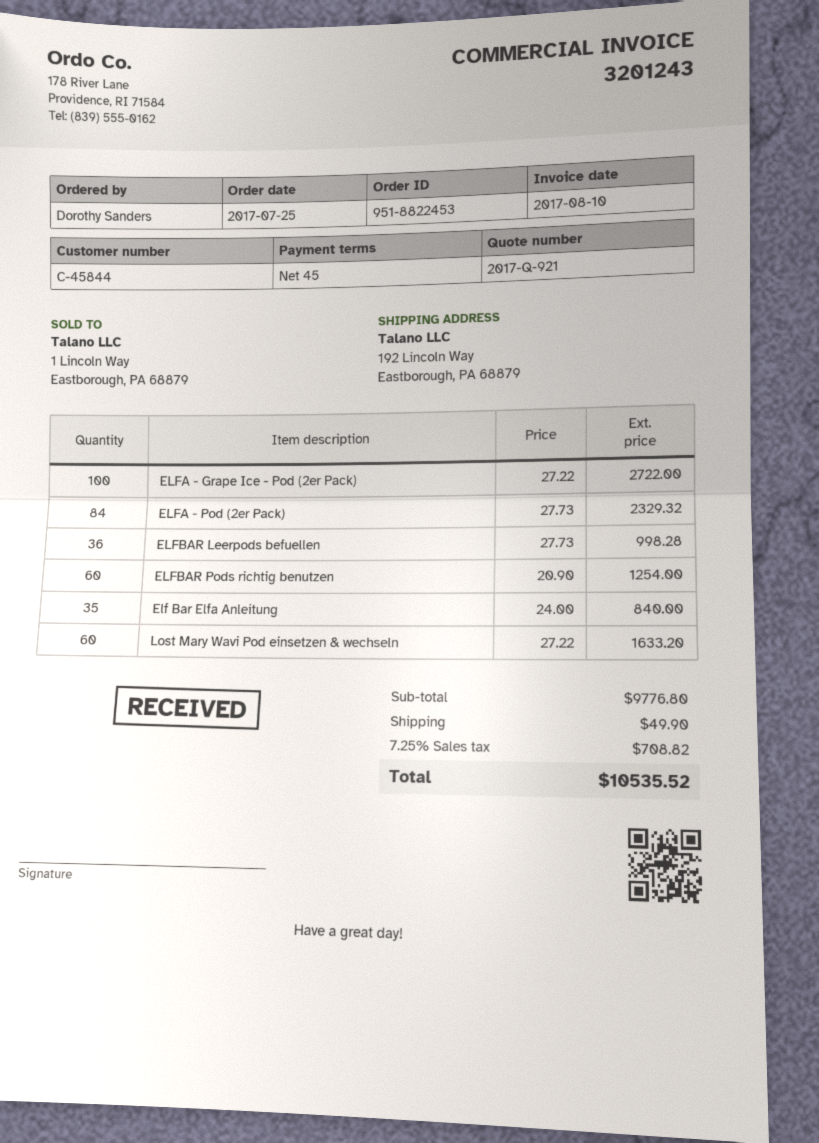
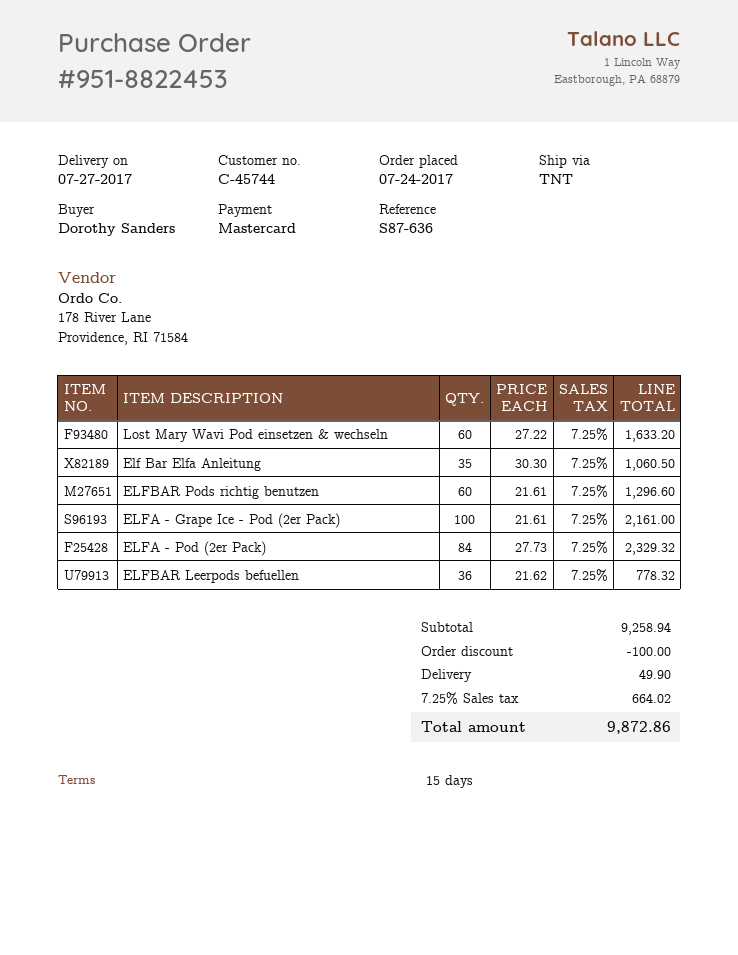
order date: 2017-07-25 -> 2017-07-24
payment terms: 45 days -> 15 days
customer number: C-45844 -> C-45744
ELFA - Grape Ice - Pod (2er Pack): 100 x 27.22 = 2722.00 -> 100 x 21.61 = 2161.00
ELFBAR Leerpods befuellen: 36 x 27.73 = 998.28 -> 36 x 21.62 = 778.32
ELFBAR Pods richtig benutzen: 60 x 20.90 = 1254.00 -> 60 x 21.61 = 1296.60
Elf Bar Elfa Anleitung: 35 x 24.00 = 840.00 -> 35 x 30.30 = 1060.50
subtotal: 9776.80 -> 9258.94
discount: none -> 100.00
tax: 7.25% = 708.82 -> 7.25% = 664.02
total: 10535.52 -> 9872.86

